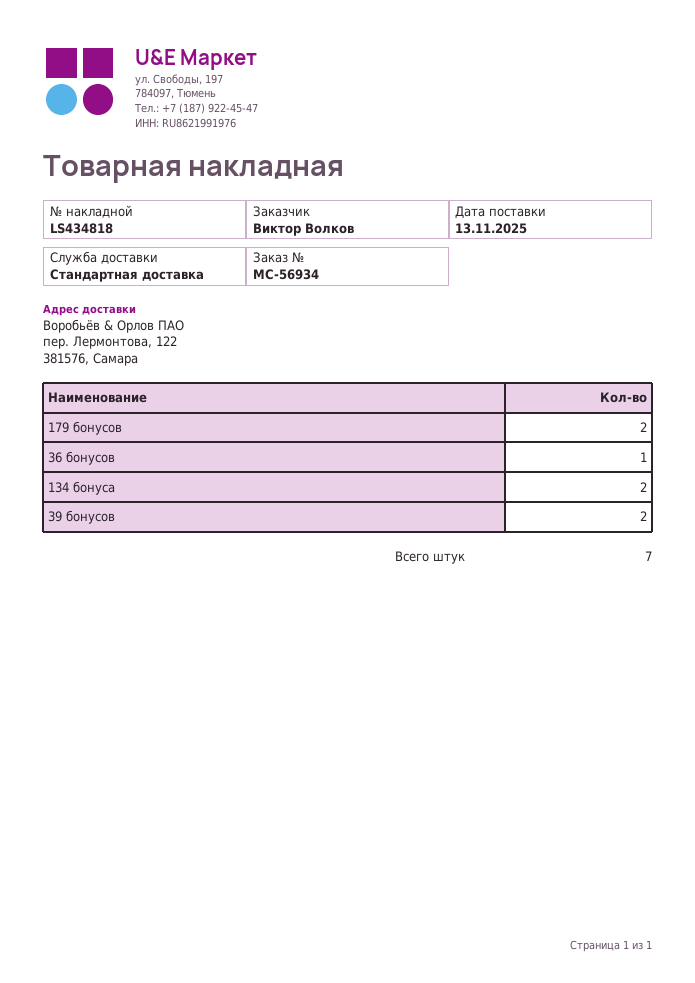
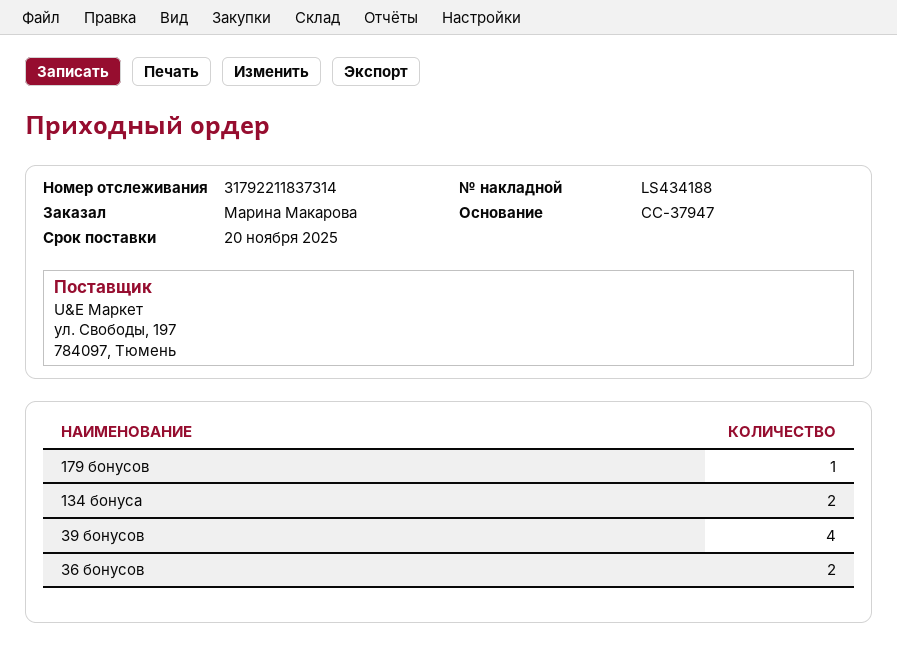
delivery note number: LS434818 -> LS434188
delivery date: 2025-11-13 -> 2025-11-20
ordered by: Виктор Волков -> Марина Макарова
179 бонусов: 2 -> 1
36 бонусов: 1 -> 2
39 бонусов: 2 -> 4

